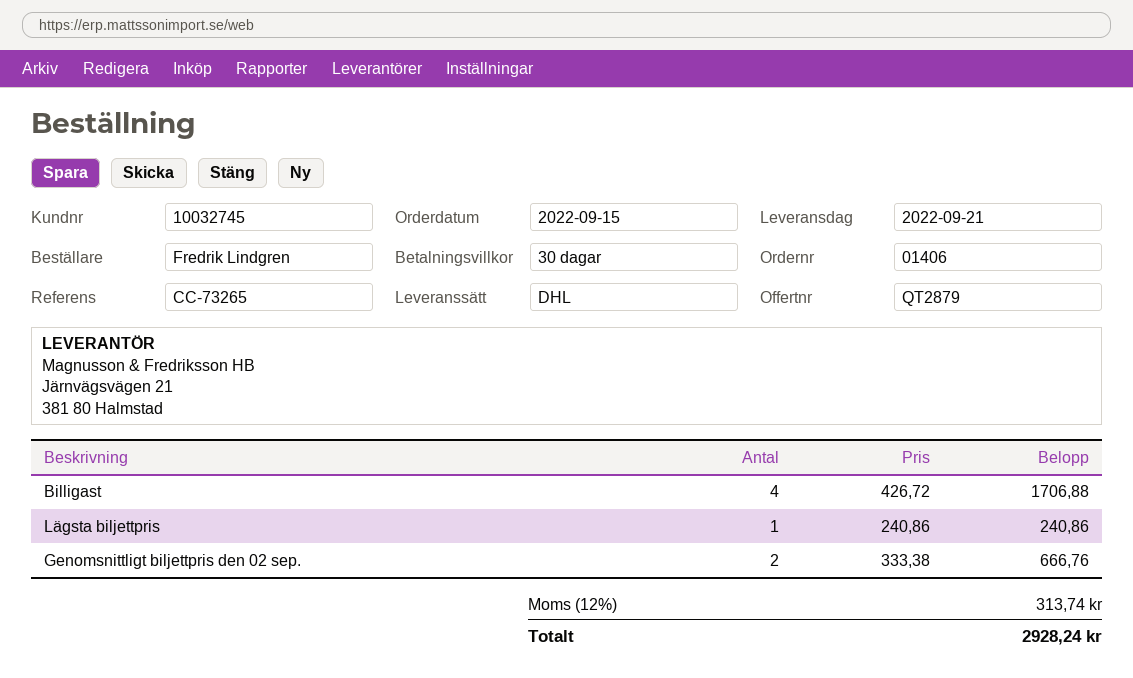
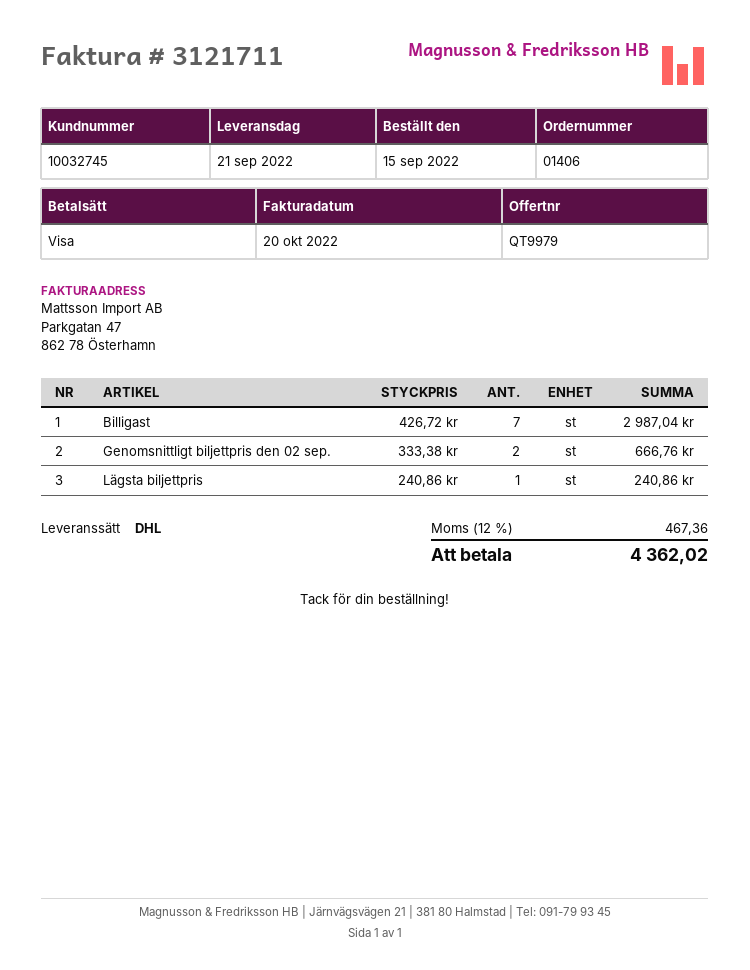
quote number: QT2879 -> QT9979
Billigast: 4 x 426.72 = 1706.88 -> 7 x 426.72 = 2987.04
tax: 12% = 313.74 -> 12% = 467.36
total: 2928.24 -> 4362.02

